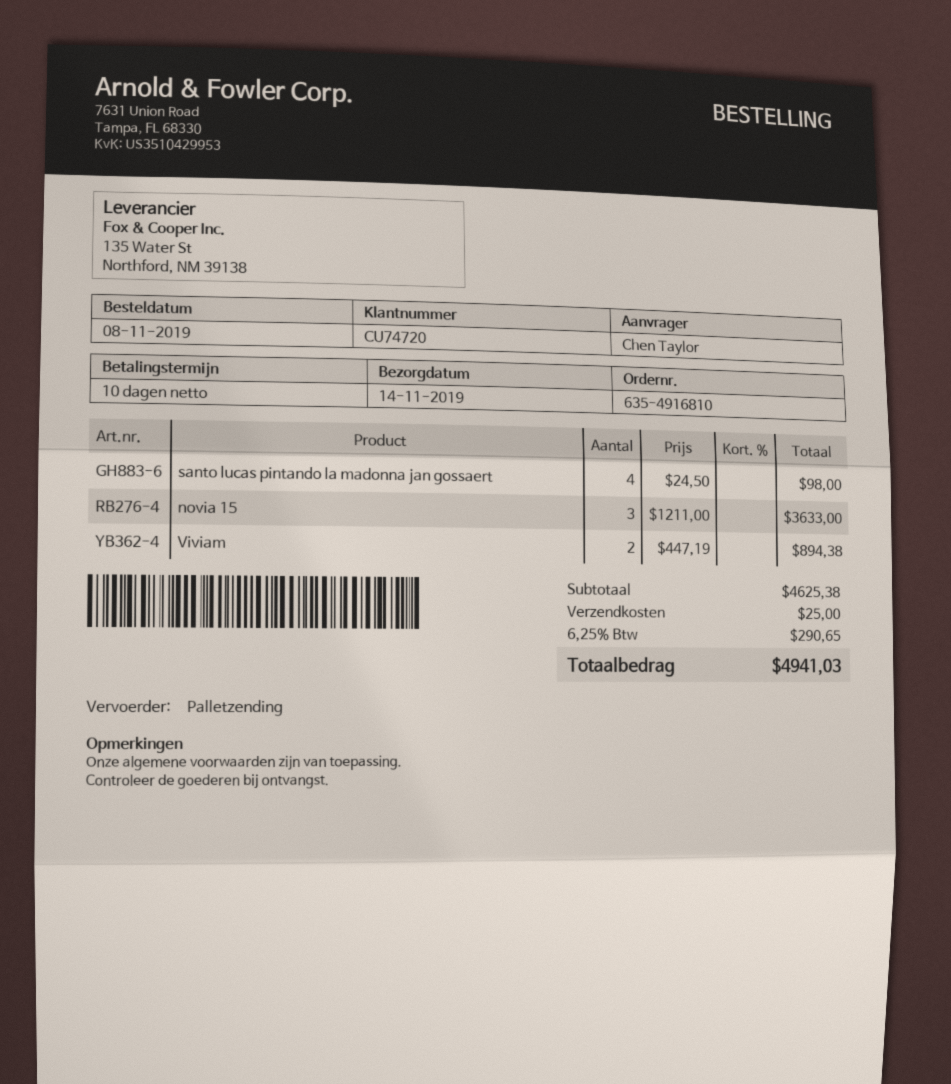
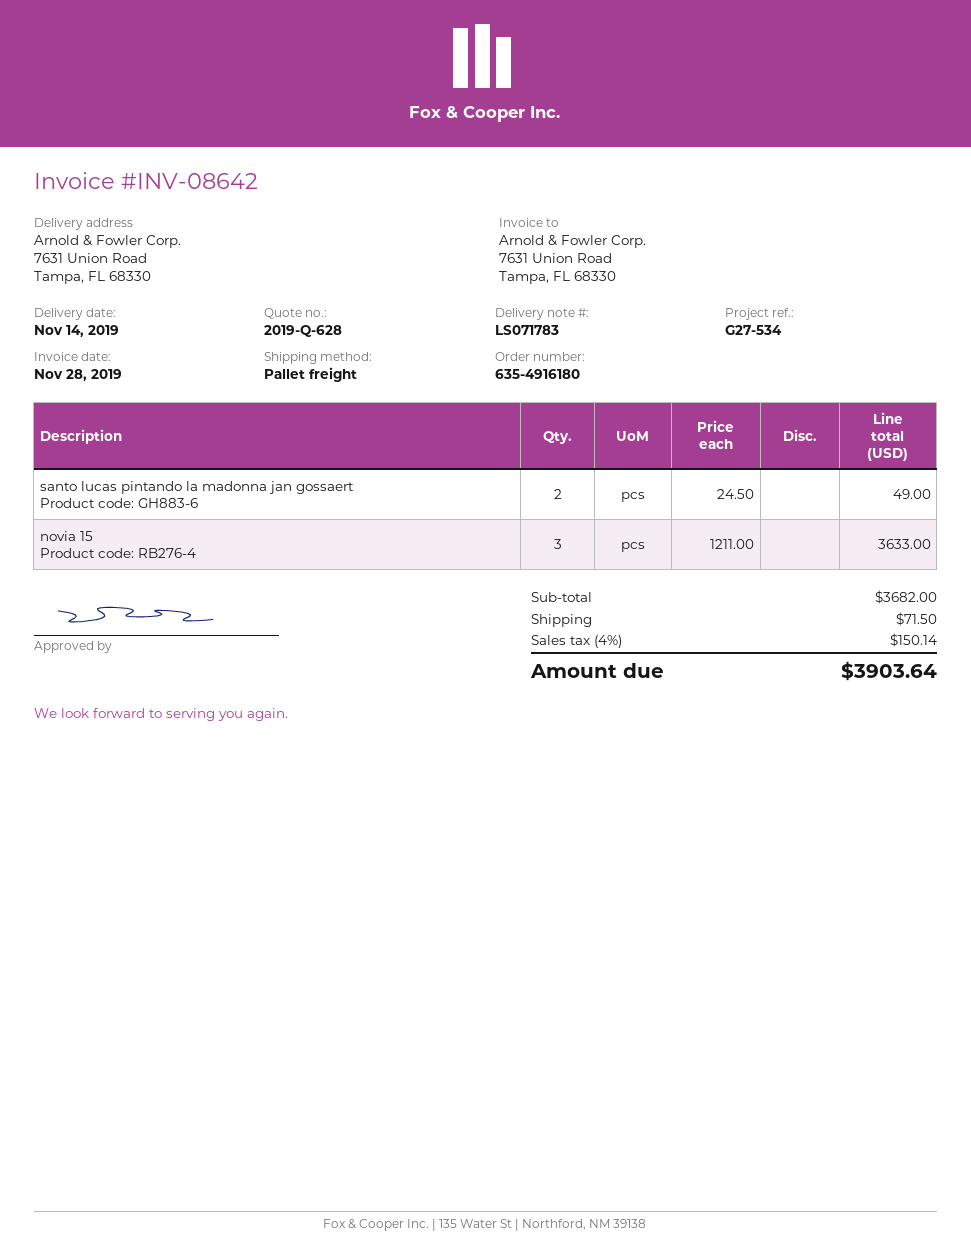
order number: 635-4916810 -> 635-4916180
santo lucas pintando la madonna jan gossaert: 4 x 24.50 = 98.00 -> 2 x 24.50 = 49.00
Viviam: 2 x 447.19 = 894.38 -> none
subtotal: 4625.38 -> 3682.00
shipping: 25.00 -> 71.50
tax: 6.25% = 290.65 -> 4% = 150.14
total: 4941.03 -> 3903.64

